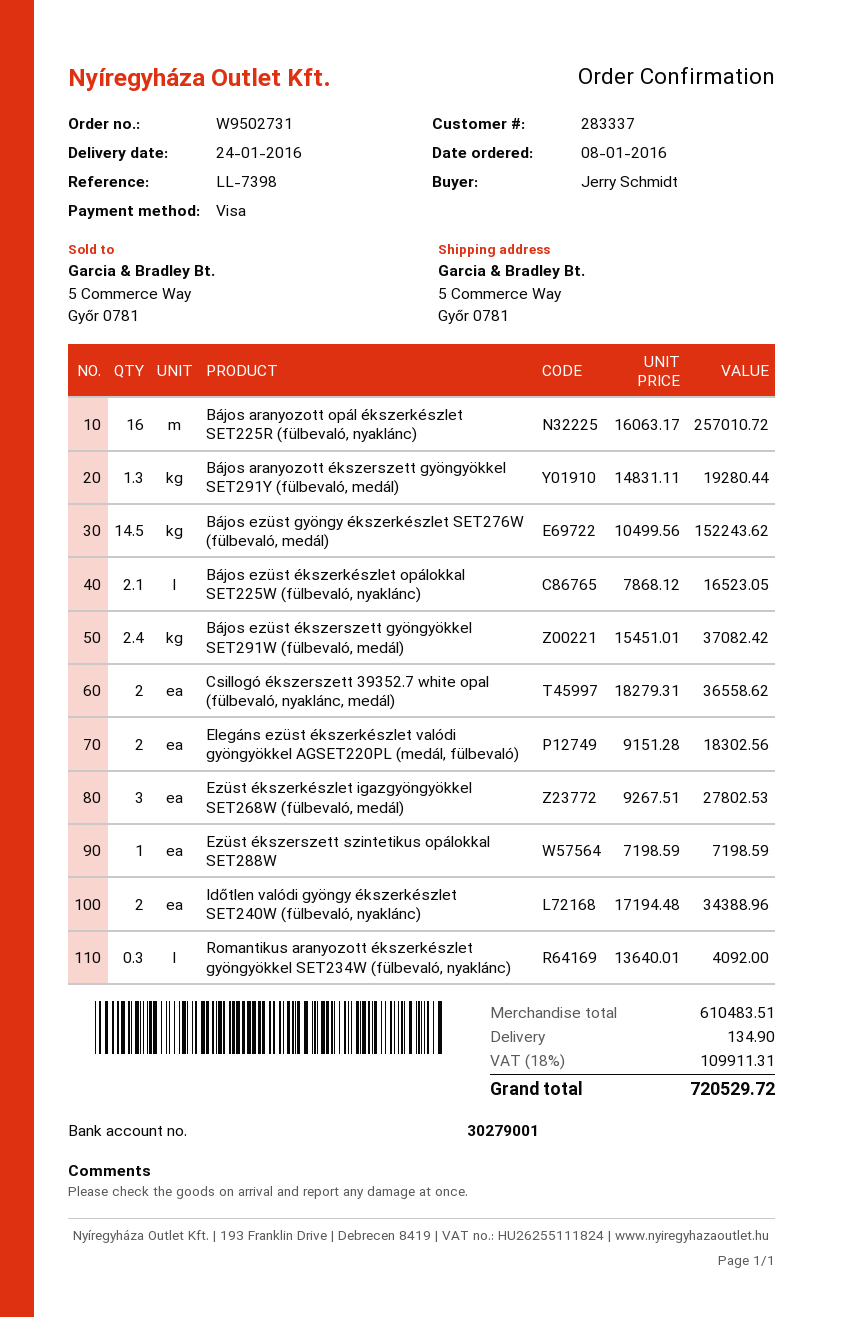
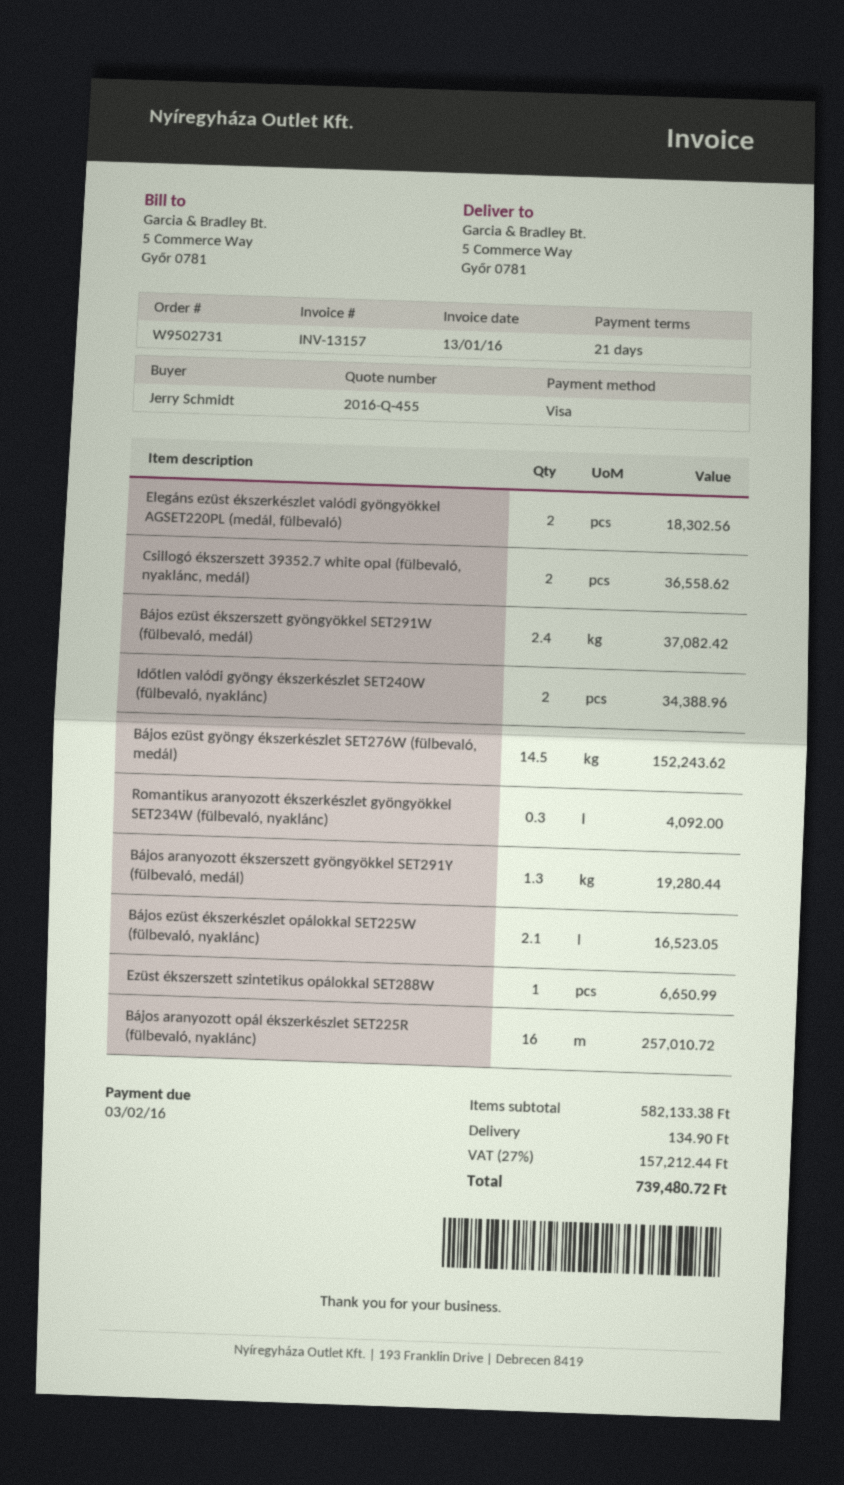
Ezüst ékszerkészlet igazgyöngyökkel SET268W (fülbevaló, medál): 3 for 27802.53 -> none
Ezüst ékszerszett szintetikus opálokkal SET288W: 1 for 7198.59 -> 1 for 6650.99
subtotal: 610483.51 -> 582133.38
tax: 18% = 109911.31 -> 27% = 157212.44
total: 720529.72 -> 739480.72

